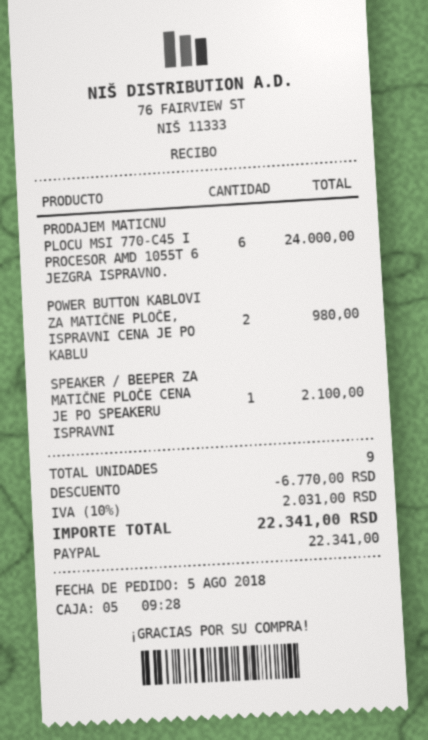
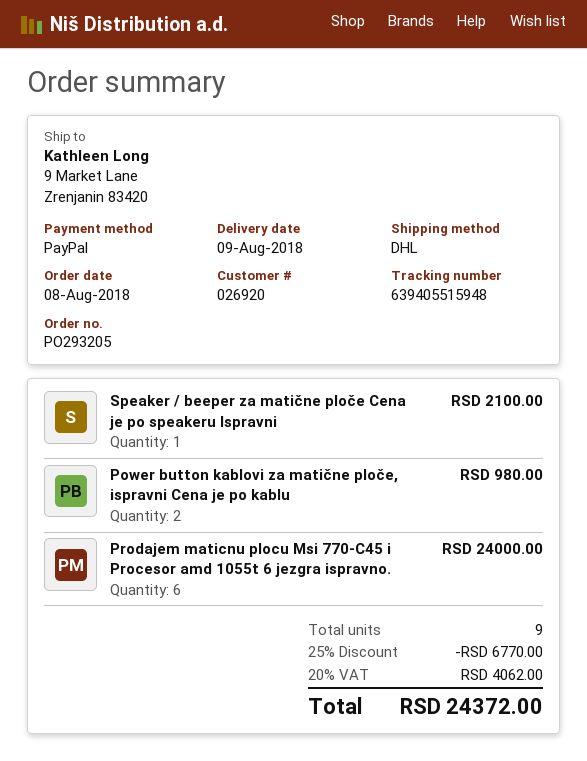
order date: 2018-08-05 -> 2018-08-08
tax: 10% = 2031.00 -> 20% = 4062.00
total: 22341.00 -> 24372.00

